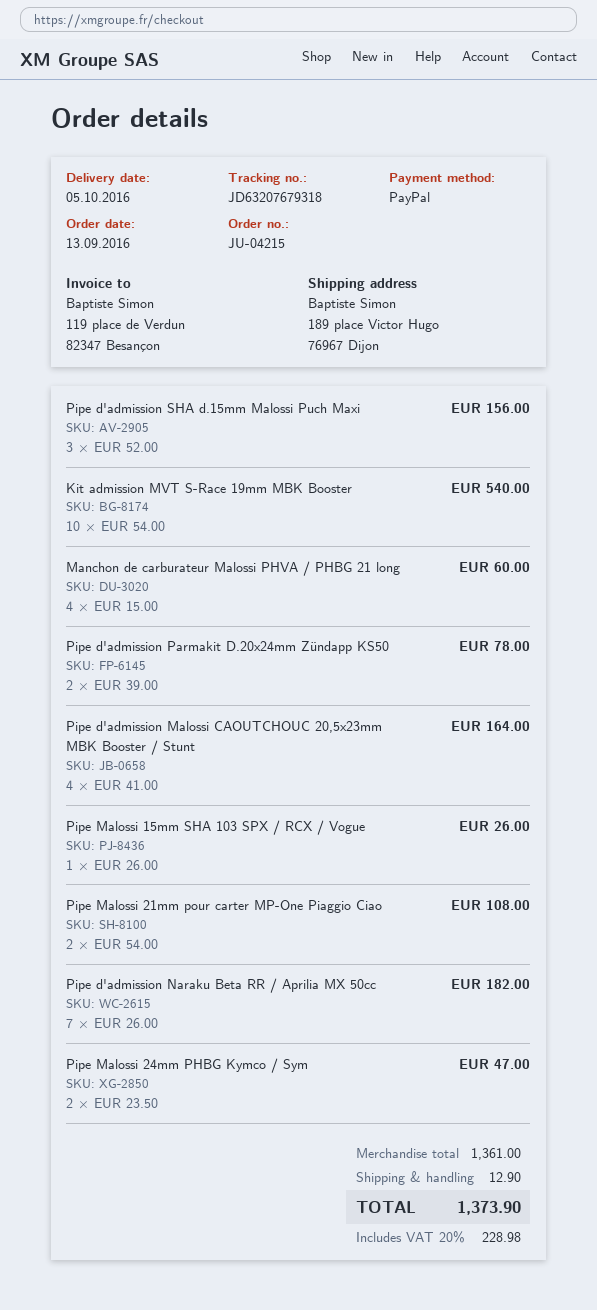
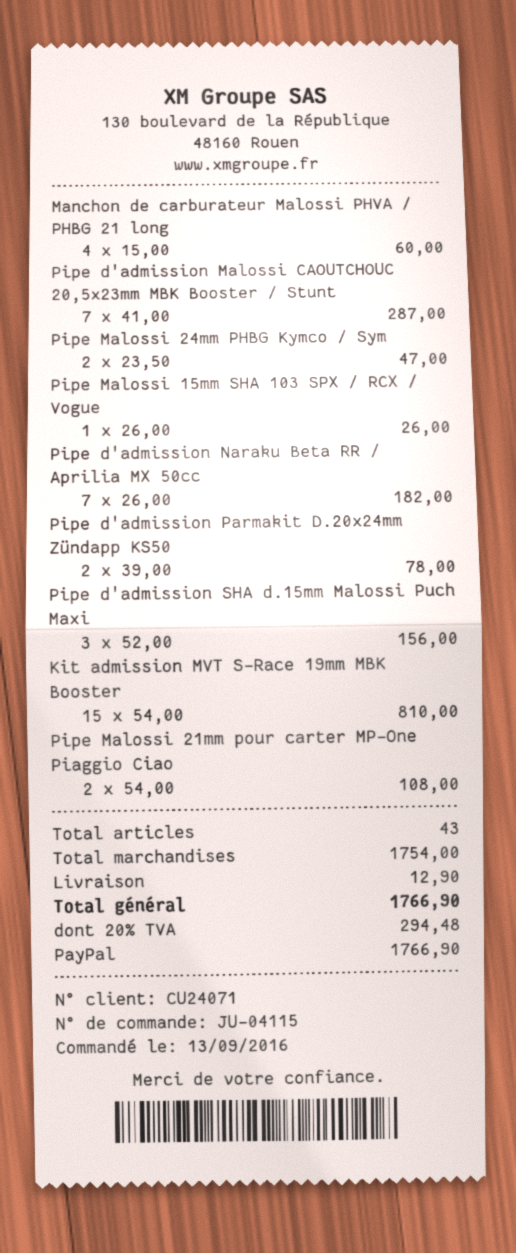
order number: JU-04215 -> JU-04115
Kit admission MVT S-Race 19mm MBK Booster: 10 x 54.00 = 540.00 -> 15 x 54.00 = 810.00
Pipe d'admission Malossi CAOUTCHOUC 20,5x23mm MBK Booster / Stunt: 4 x 41.00 = 164.00 -> 7 x 41.00 = 287.00
subtotal: 1361.00 -> 1754.00
tax: 20% = 228.98 -> 20% = 294.48
total: 1373.90 -> 1766.90

